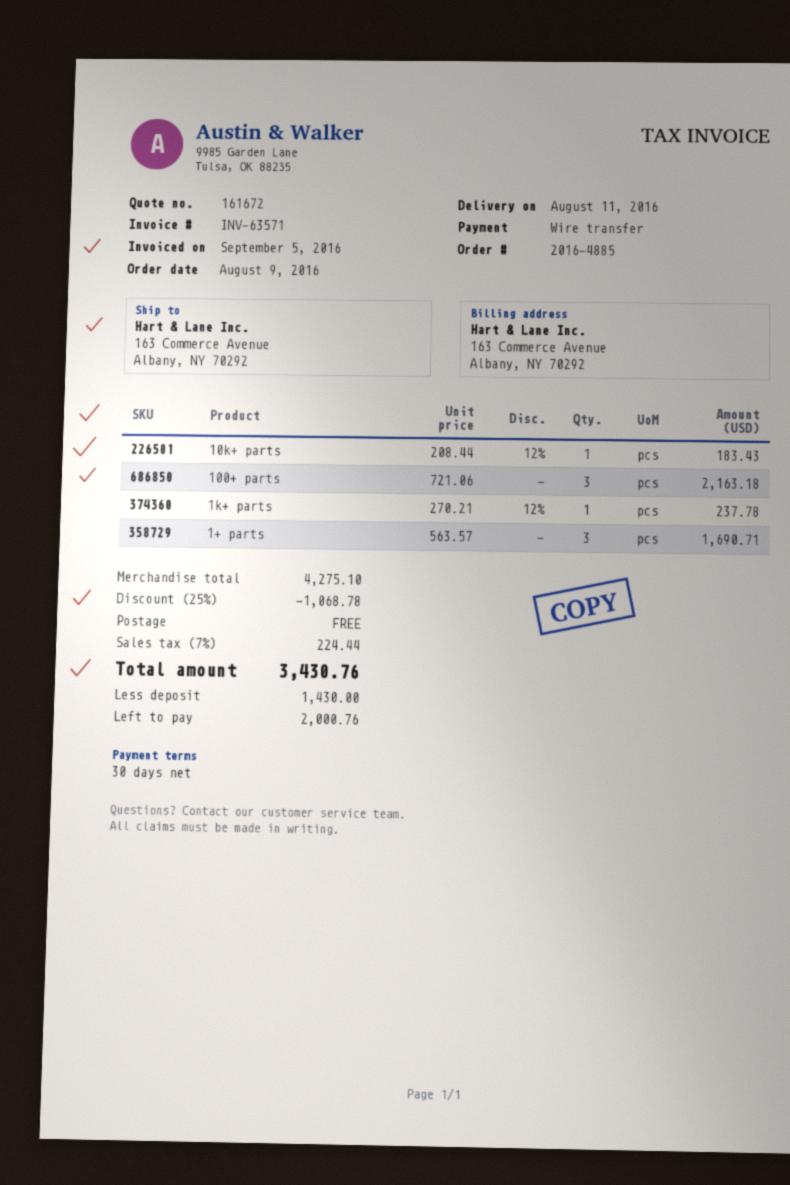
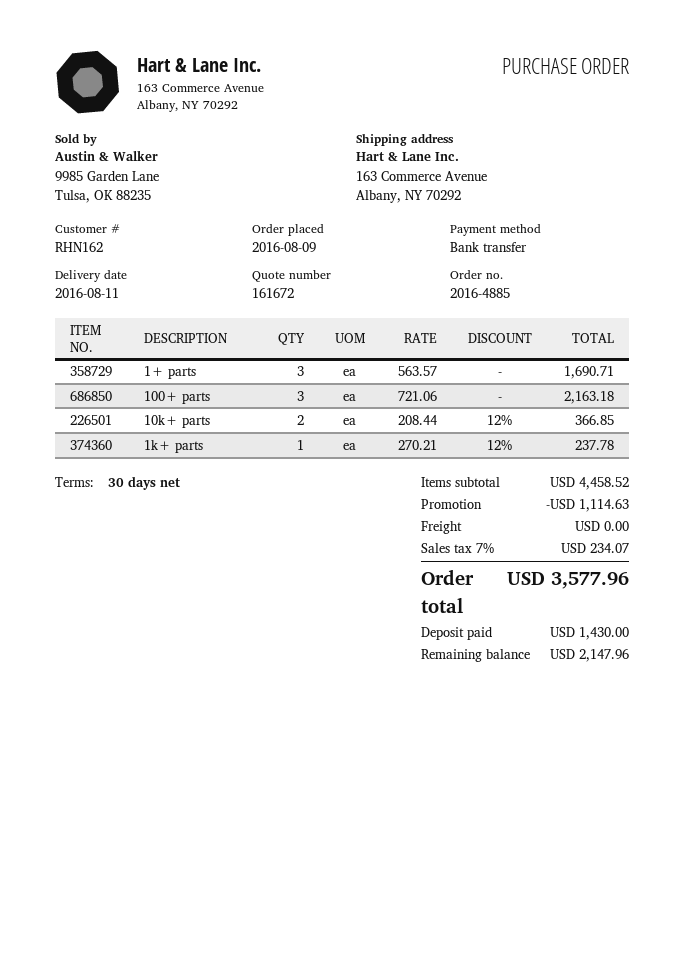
10k+ parts: 1 x 208.44 - 12% = 183.43 -> 2 x 208.44 - 12% = 366.85
subtotal: 4275.10 -> 4458.52
discount: 1068.78 -> 1114.63
tax: 7% = 224.44 -> 7% = 234.07
total: 3430.76 -> 3577.96
balance: 2000.76 -> 2147.96

